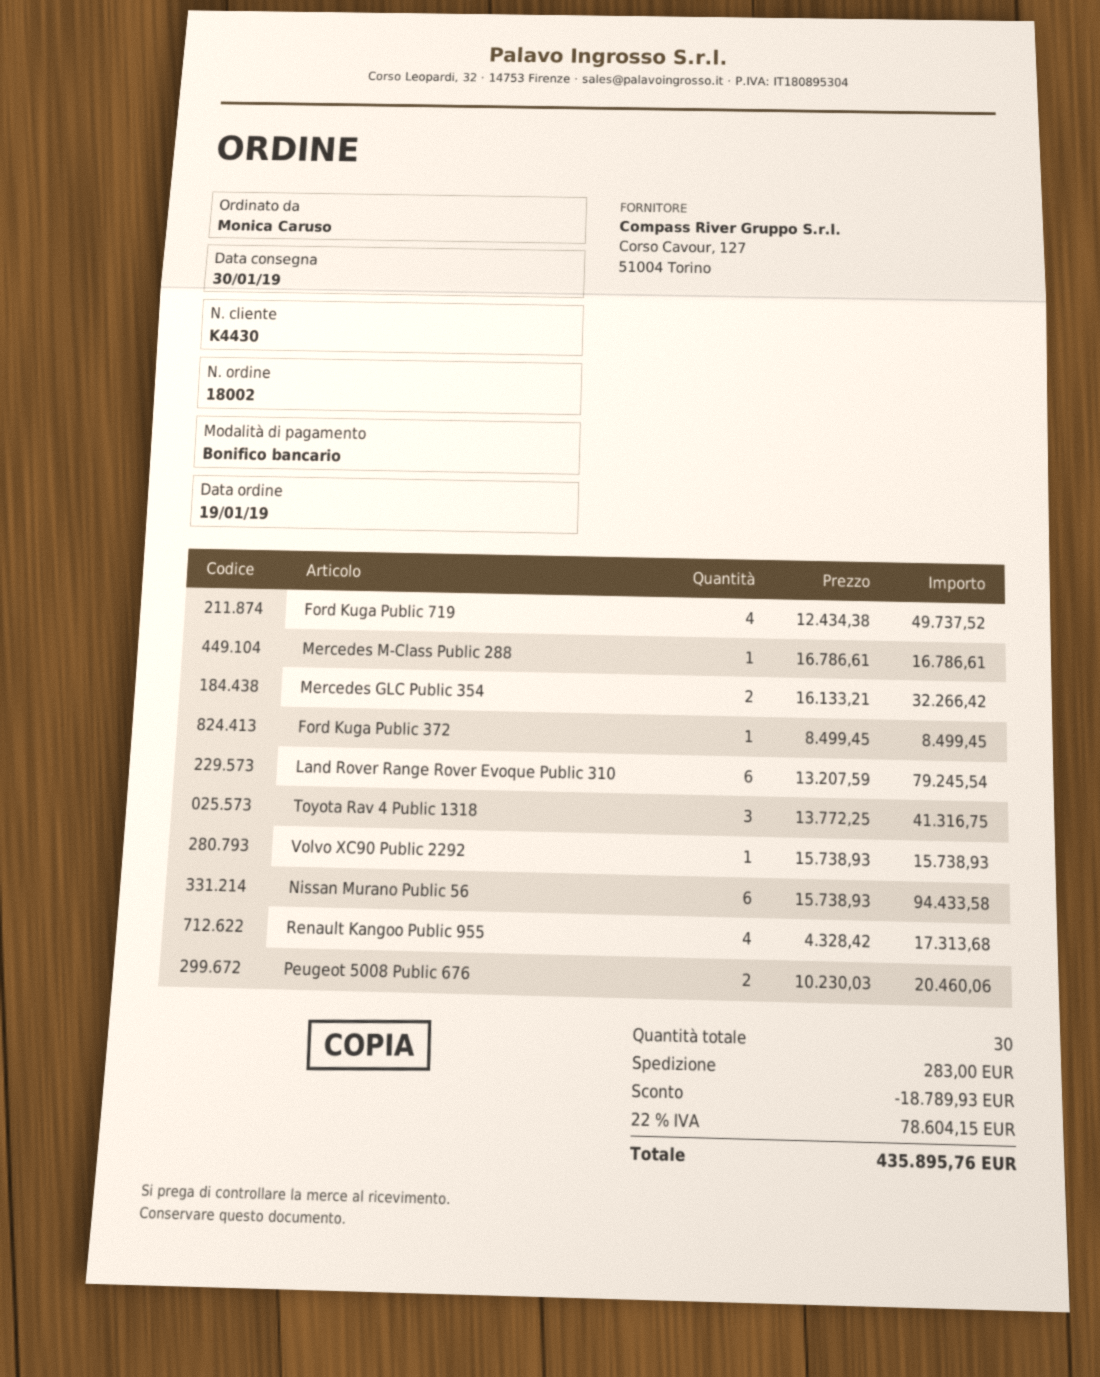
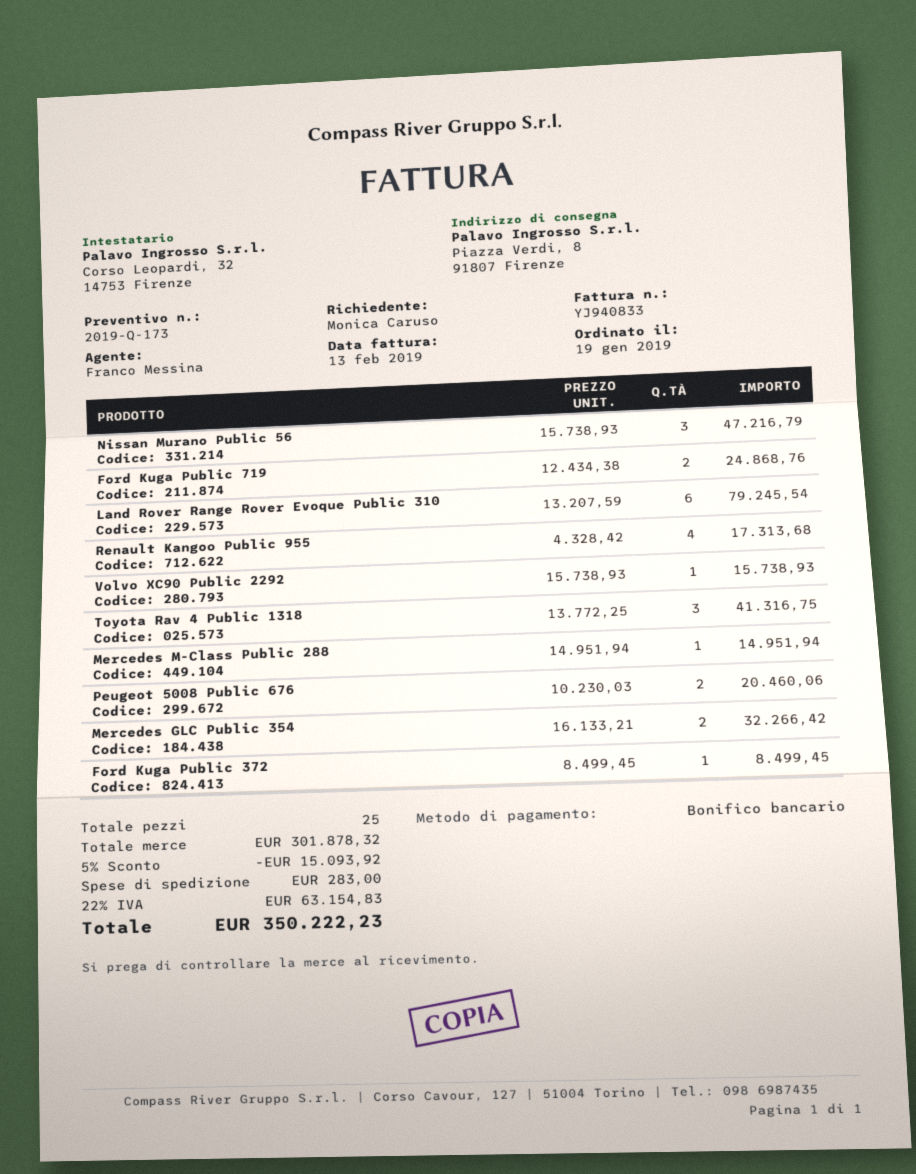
Ford Kuga Public 719: 4 x 12434.38 = 49737.52 -> 2 x 12434.38 = 24868.76
Mercedes M-Class Public 288: 1 x 16786.61 = 16786.61 -> 1 x 14951.94 = 14951.94
Nissan Murano Public 56: 6 x 15738.93 = 94433.58 -> 3 x 15738.93 = 47216.79
total quantity: 30 -> 25
discount: 18789.93 -> 15093.92
tax: 22% = 78604.15 -> 22% = 63154.83
total: 435895.76 -> 350222.23

